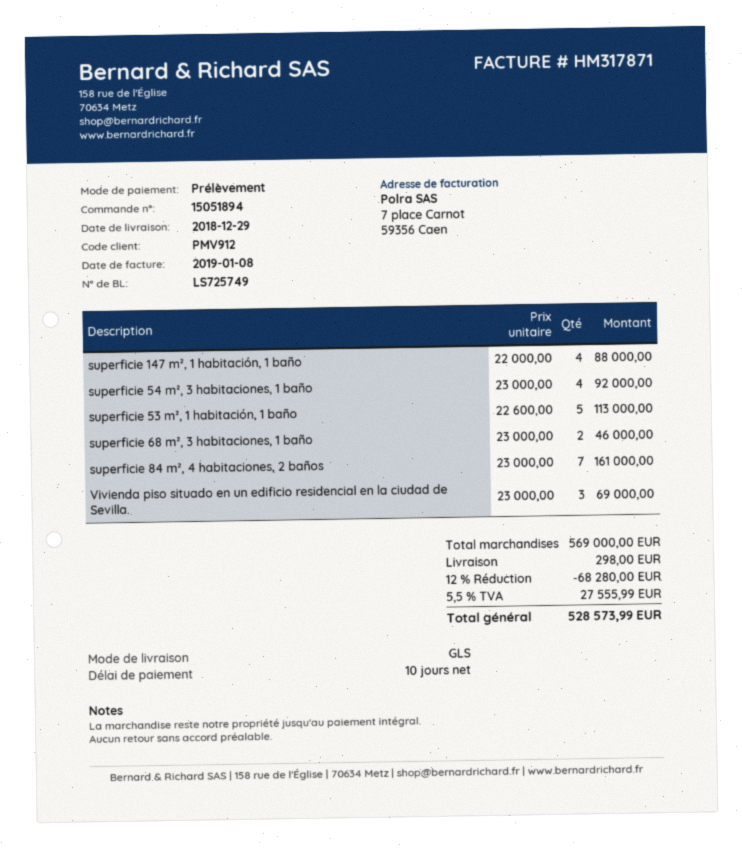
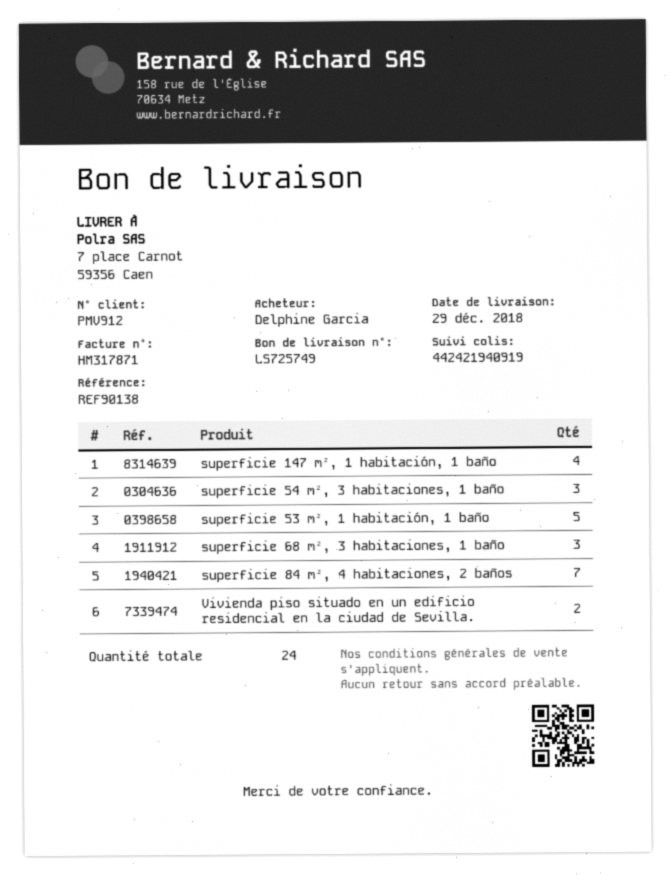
superficie 54 m², 3 habitaciones, 1 baño: 4 -> 3
superficie 68 m², 3 habitaciones, 1 baño: 2 -> 3
Vivienda piso situado en un edificio residencial en la ciudad de Sevilla.: 3 -> 2

